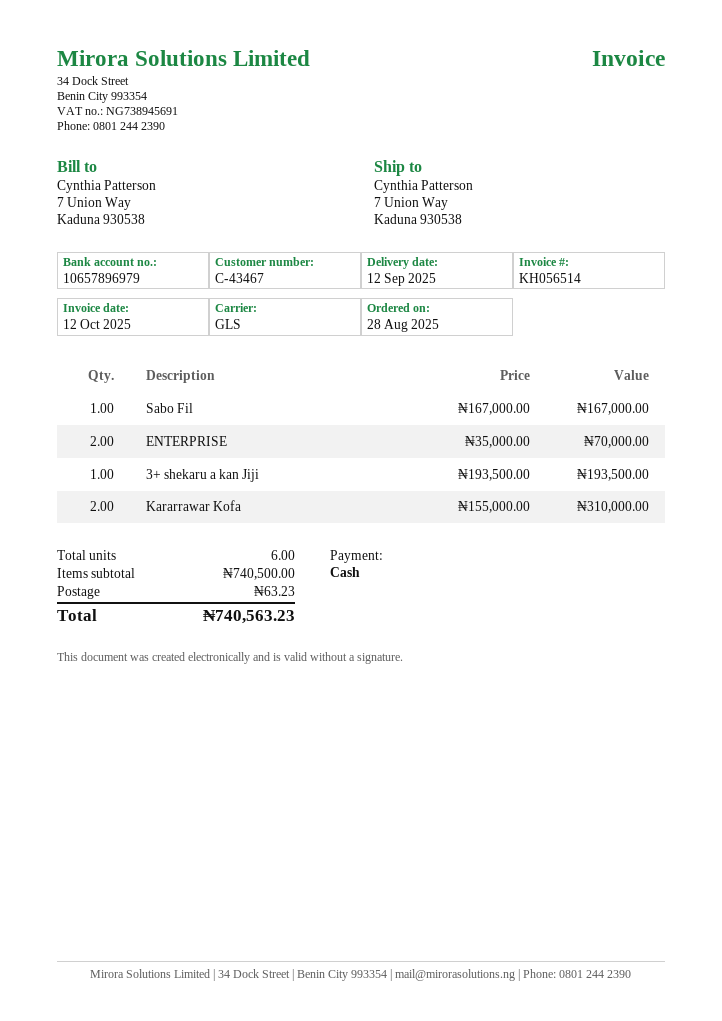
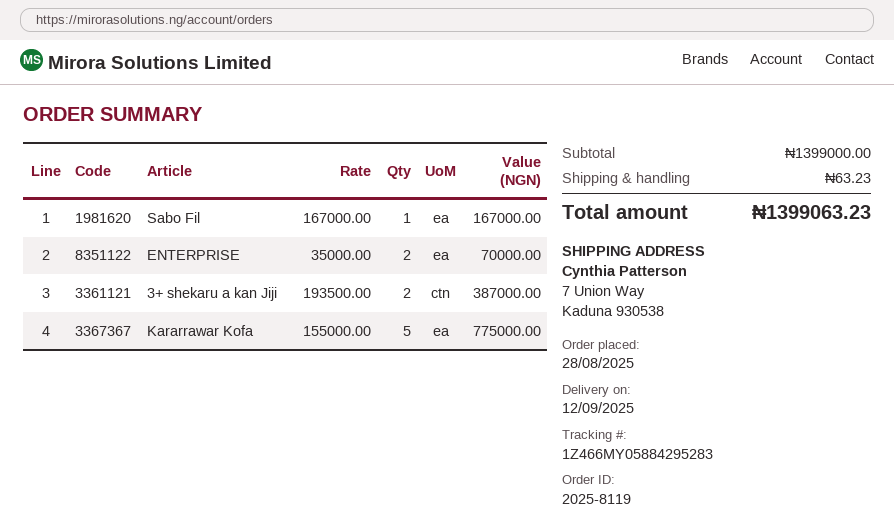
3+ shekaru a kan Jiji: 1 x 193500.00 = 193500.00 -> 2 x 193500.00 = 387000.00
Kararrawar Kofa: 2 x 155000.00 = 310000.00 -> 5 x 155000.00 = 775000.00
subtotal: 740500.00 -> 1399000.00
total: 740563.23 -> 1399063.23

